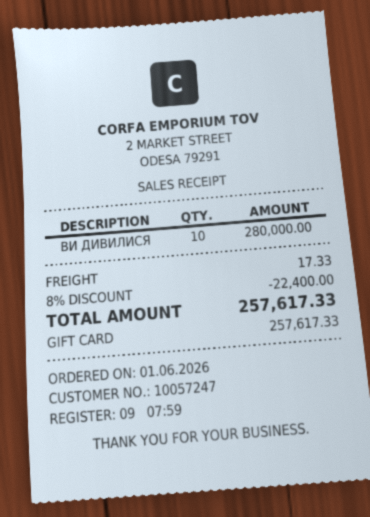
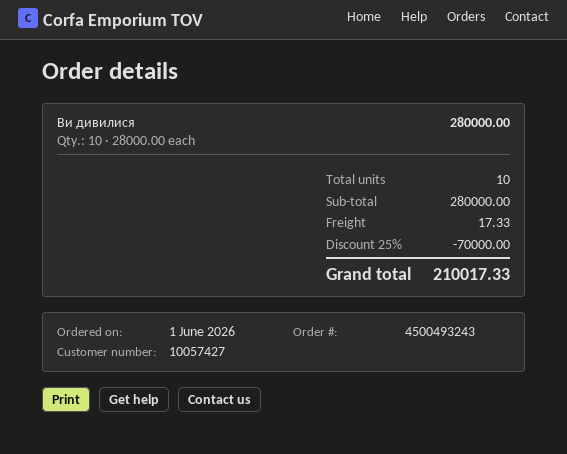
customer number: 10057247 -> 10057427
discount: 8% = 22400.00 -> 25% = 70000.00
total: 257617.33 -> 210017.33

